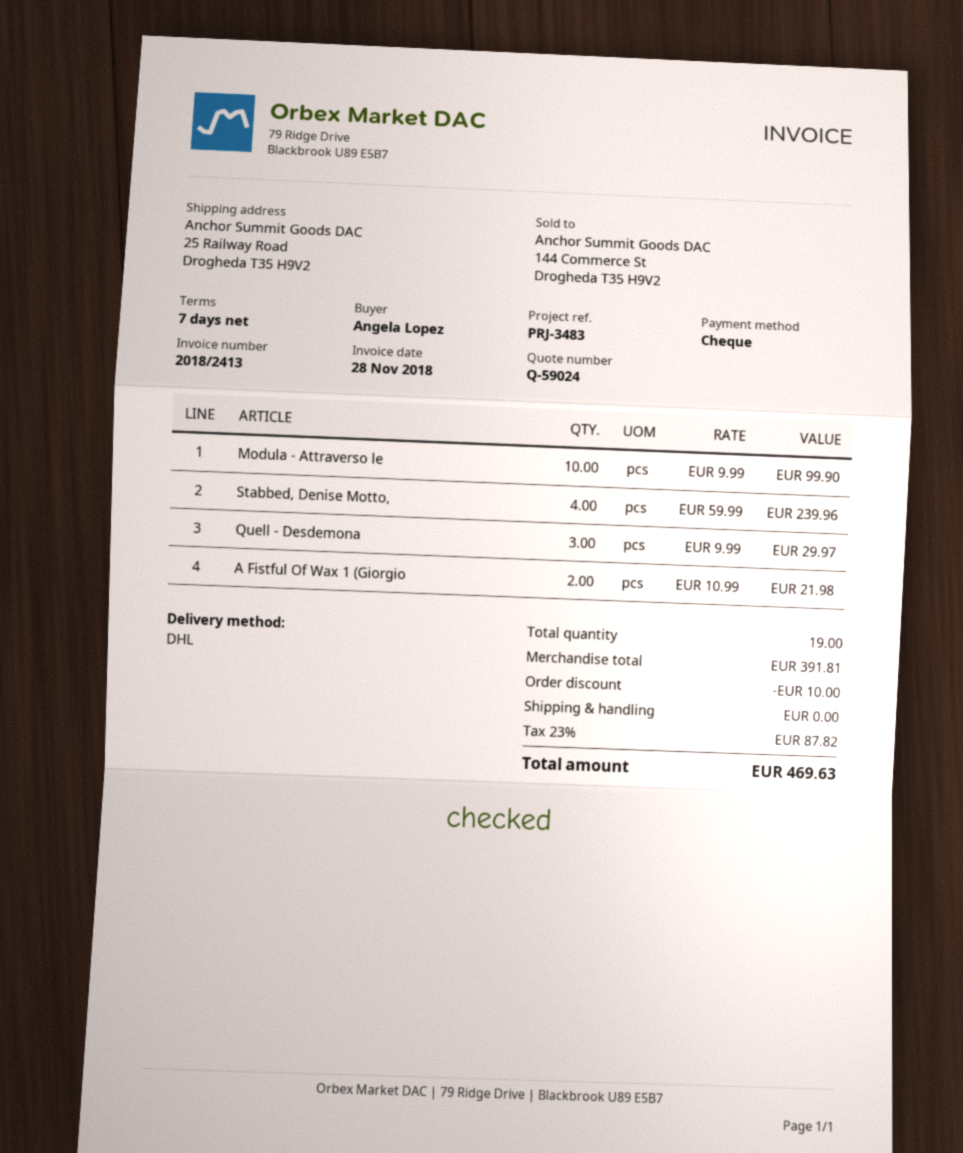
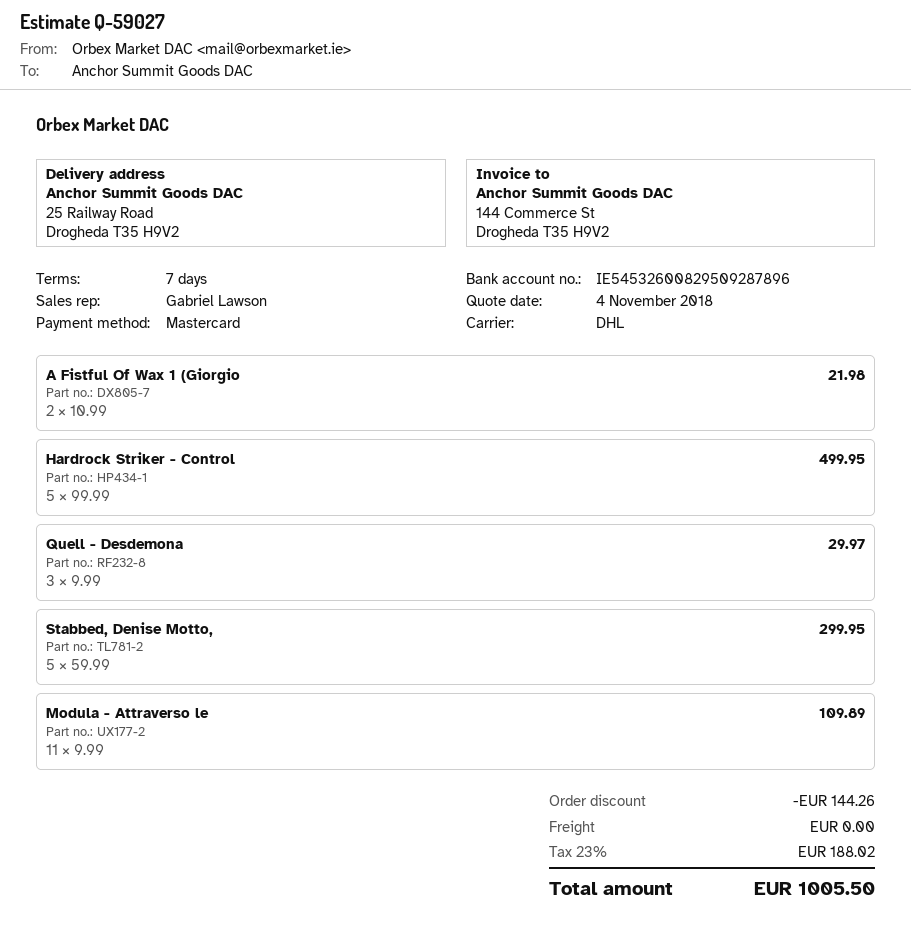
quote number: Q-59024 -> Q-59027
payment method: cheque -> Mastercard
Modula - Attraverso le: 10 x 9.99 = 99.90 -> 11 x 9.99 = 109.89
Stabbed, Denise Motto,: 4 x 59.99 = 239.96 -> 5 x 59.99 = 299.95
Hardrock Striker - Control: none -> 5 x 99.99 = 499.95
discount: 10.00 -> 144.26
tax: 23% = 87.82 -> 23% = 188.02
total: 469.63 -> 1005.50

